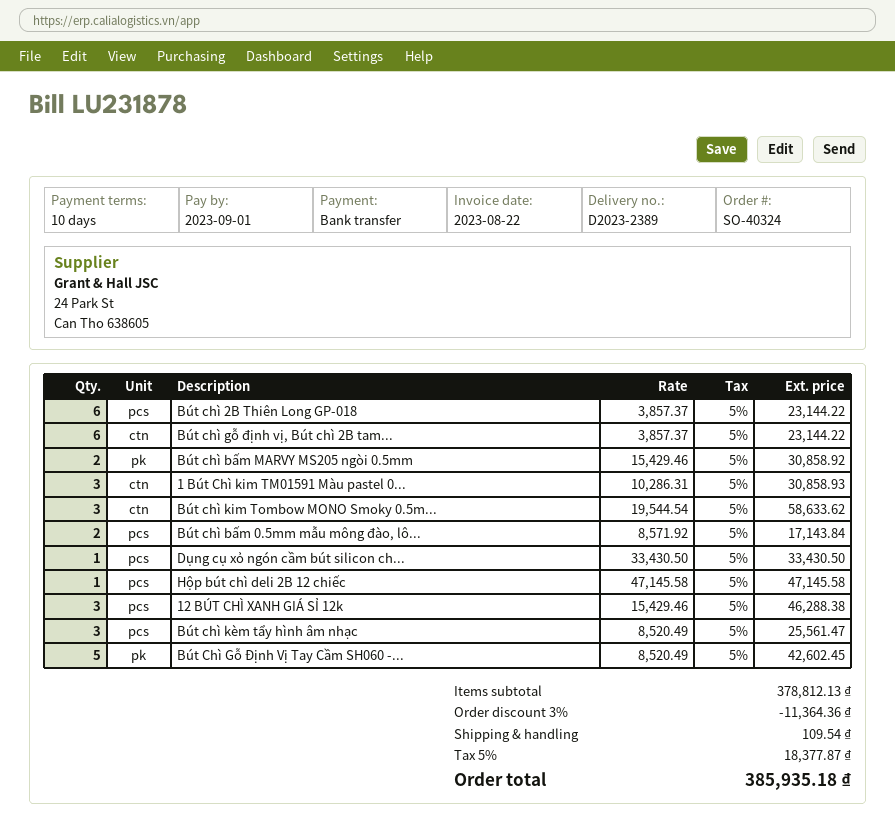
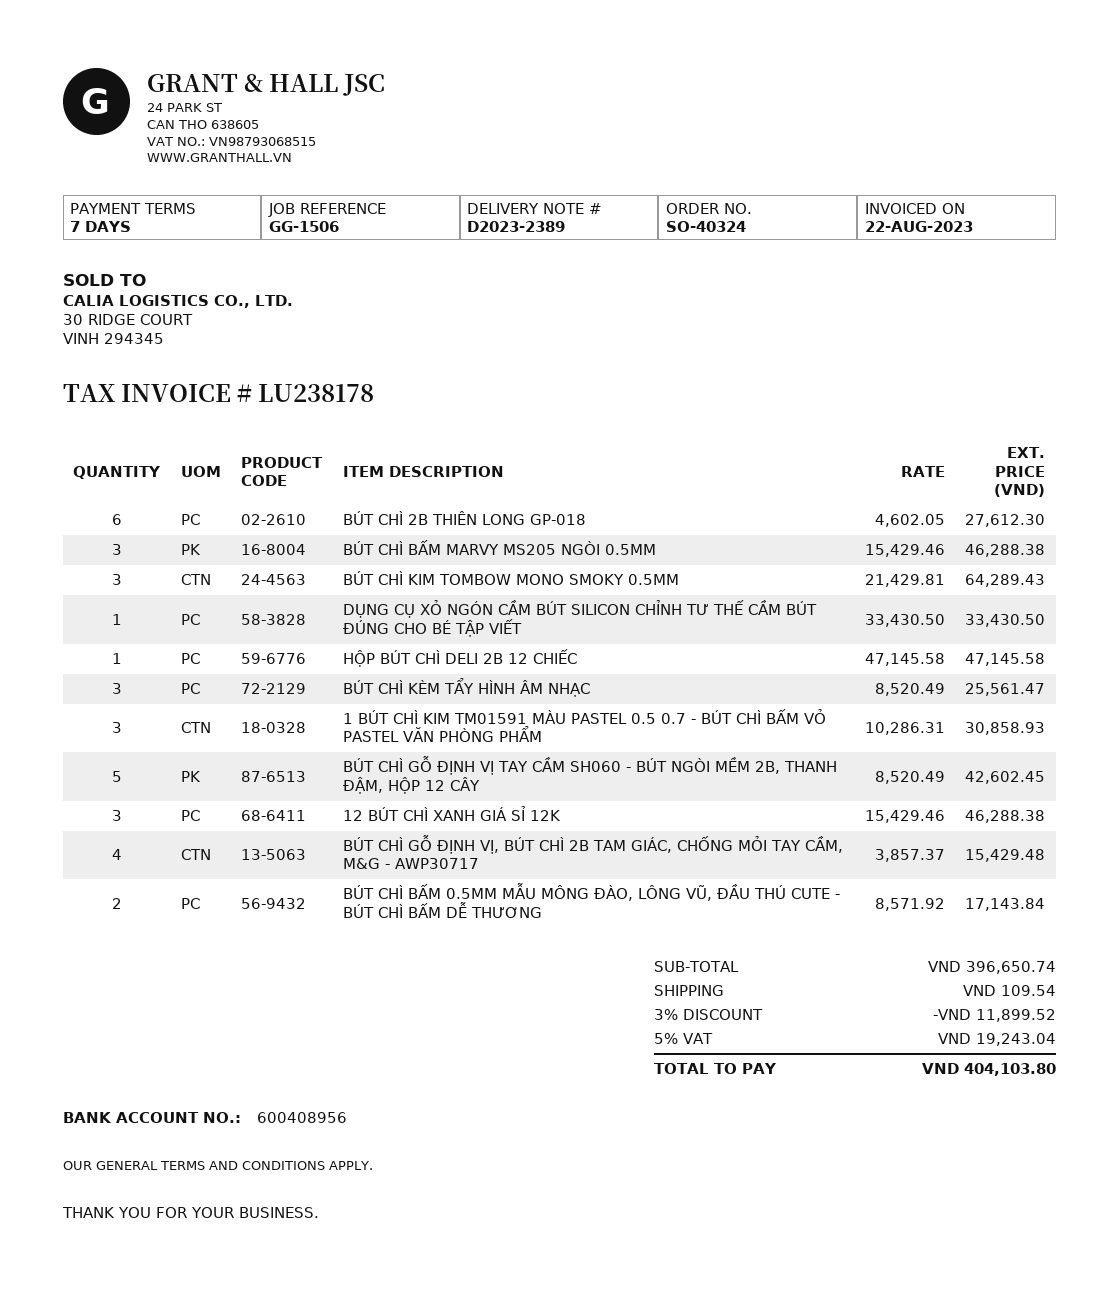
invoice number: LU231878 -> LU238178
payment terms: 10 days -> 7 days
Bút chì 2B Thiên Long GP-018: 6 x 3857.37 = 23144.22 -> 6 x 4602.05 = 27612.30
Bút chì gỗ định vị, Bút chì 2B tam...: 6 x 3857.37 = 23144.22 -> 4 x 3857.37 = 15429.48
Bút chì bấm MARVY MS205 ngòi 0.5mm: 2 x 15429.46 = 30858.92 -> 3 x 15429.46 = 46288.38
Bút chì kim Tombow MONO Smoky 0.5m...: 3 x 19544.54 = 58633.62 -> 3 x 21429.81 = 64289.43
subtotal: 378812.13 -> 396650.74
discount: 3% = 11364.36 -> 3% = 11899.52
tax: 5% = 18377.87 -> 5% = 19243.04
total: 385935.18 -> 404103.80

